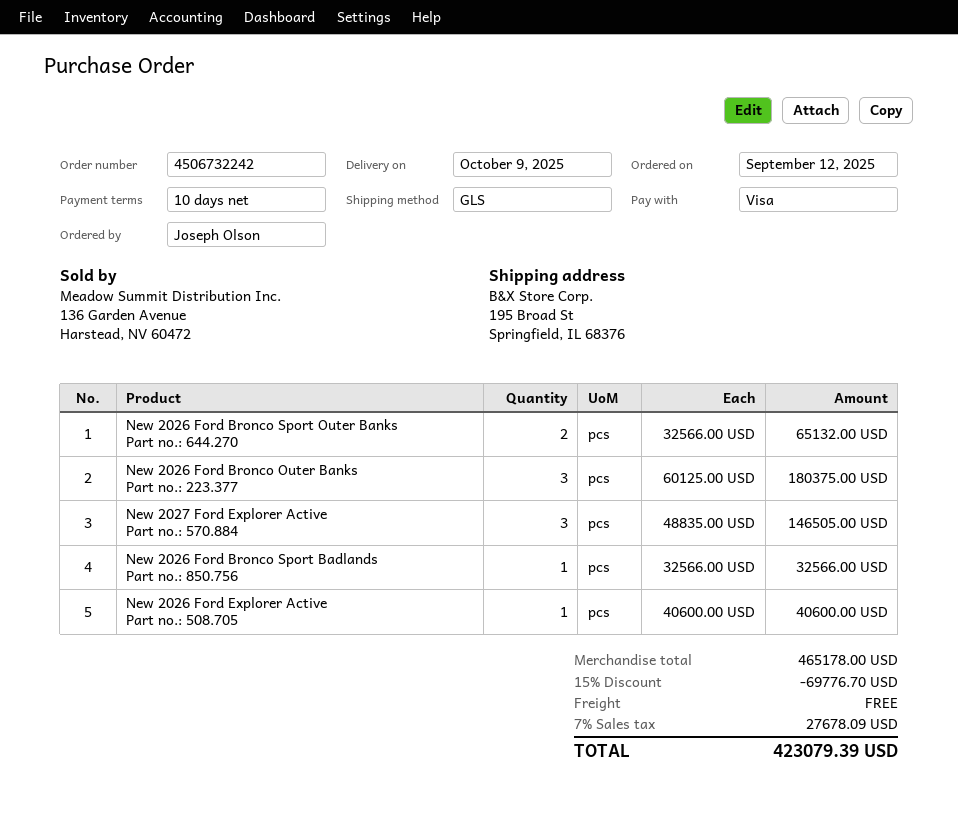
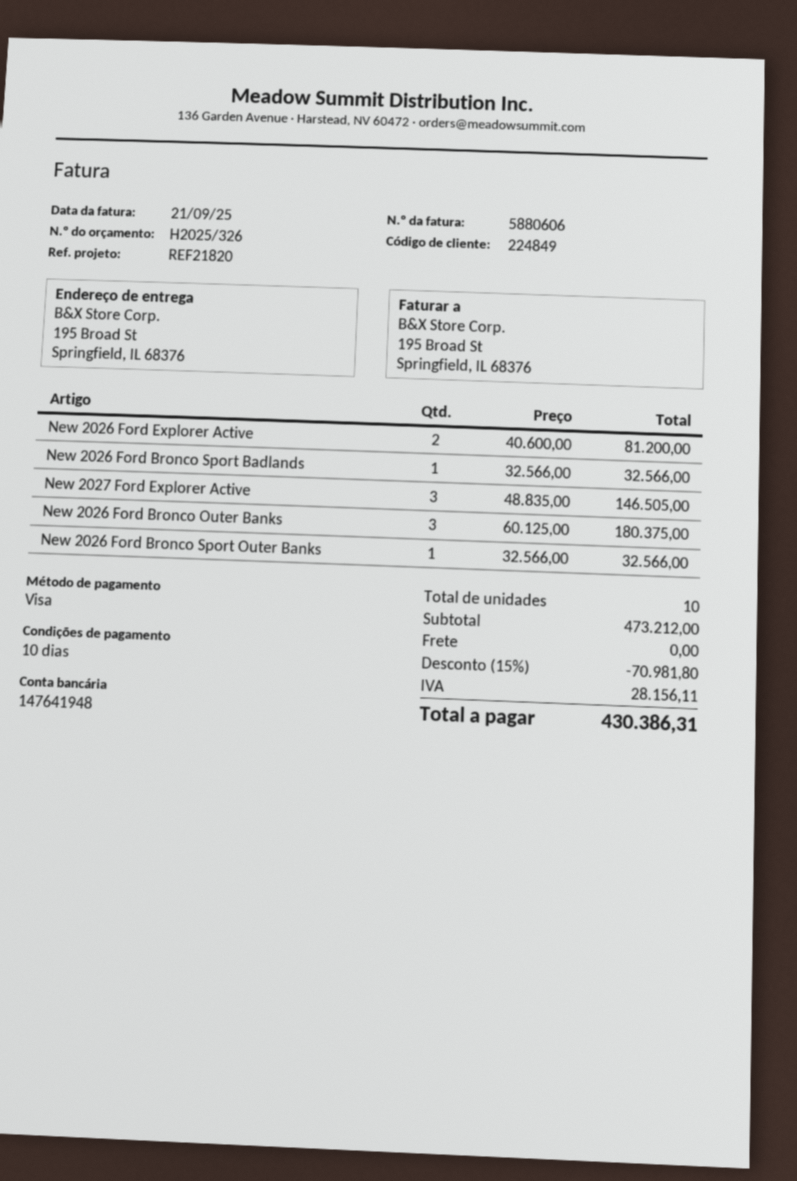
New 2026 Ford Bronco Sport Outer Banks: 2 x 32566.00 = 65132.00 -> 1 x 32566.00 = 32566.00
New 2026 Ford Explorer Active: 1 x 40600.00 = 40600.00 -> 2 x 40600.00 = 81200.00
subtotal: 465178.00 -> 473212.00
discount: 15% = 69776.70 -> 15% = 70981.80
tax: 27678.09 -> 28156.11
total: 423079.39 -> 430386.31

